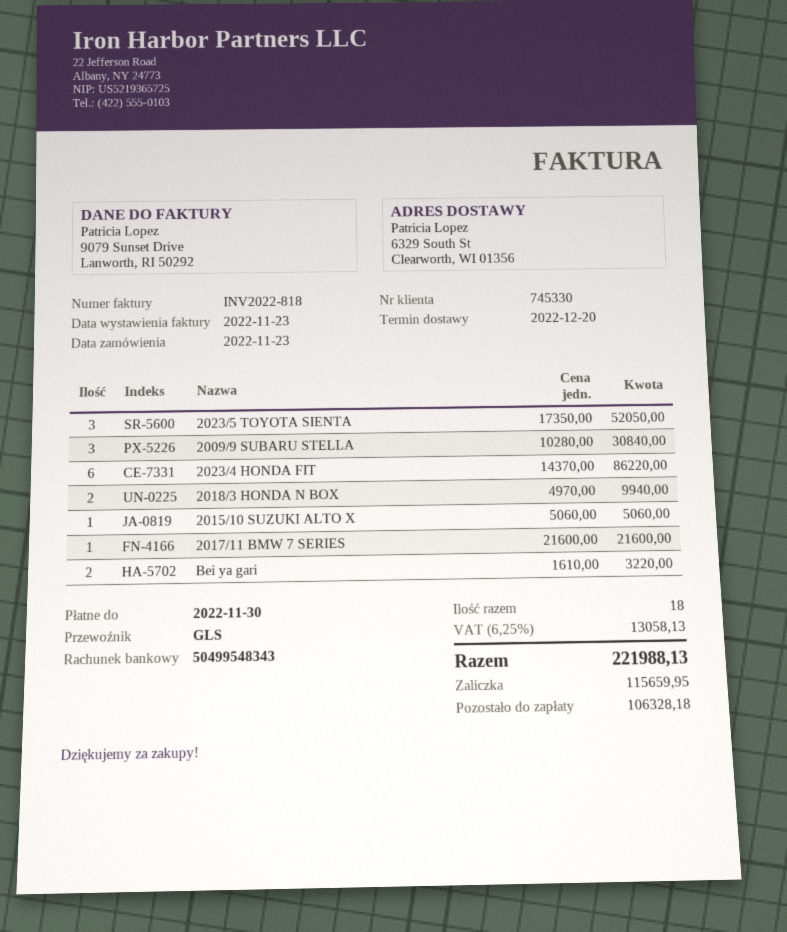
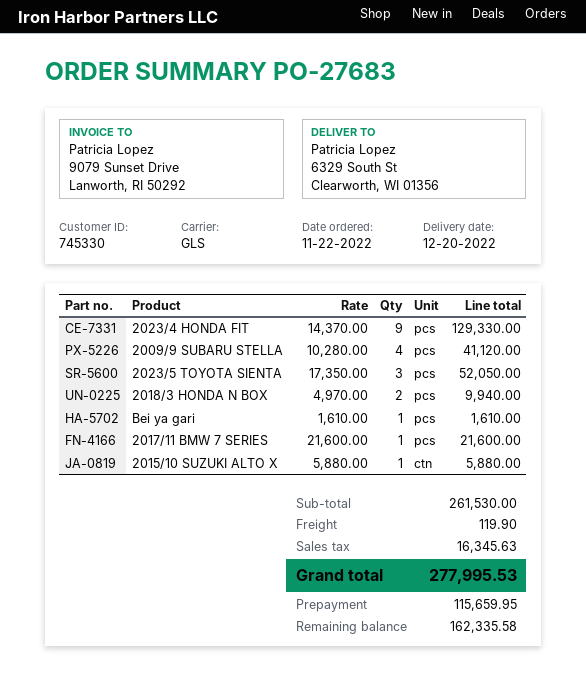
order date: 2022-11-23 -> 2022-11-22
2009/9 SUBARU STELLA: 3 x 10280.00 = 30840.00 -> 4 x 10280.00 = 41120.00
2023/4 HONDA FIT: 6 x 14370.00 = 86220.00 -> 9 x 14370.00 = 129330.00
2015/10 SUZUKI ALTO X: 1 x 5060.00 = 5060.00 -> 1 x 5880.00 = 5880.00
Bei ya gari: 2 x 1610.00 = 3220.00 -> 1 x 1610.00 = 1610.00
shipping: none -> 119.90
tax: 13058.13 -> 16345.63
total: 221988.13 -> 277995.53
balance: 106328.18 -> 162335.58

